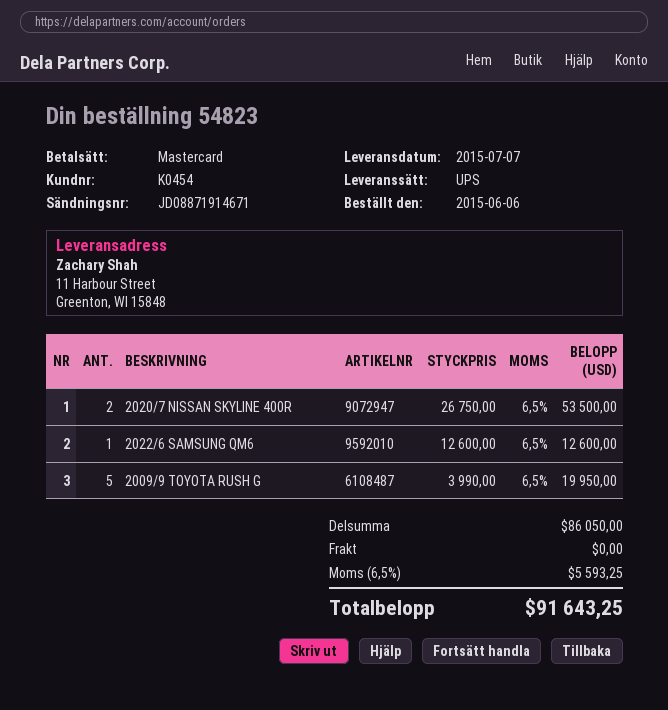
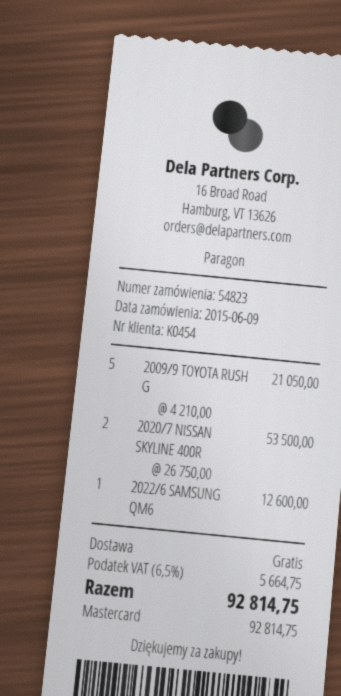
order date: 2015-06-06 -> 2015-06-09
2009/9 TOYOTA RUSH G: 5 x 3990.00 = 19950.00 -> 5 x 4210.00 = 21050.00
tax: 6.5% = 5593.25 -> 6.5% = 5664.75
total: 91643.25 -> 92814.75

